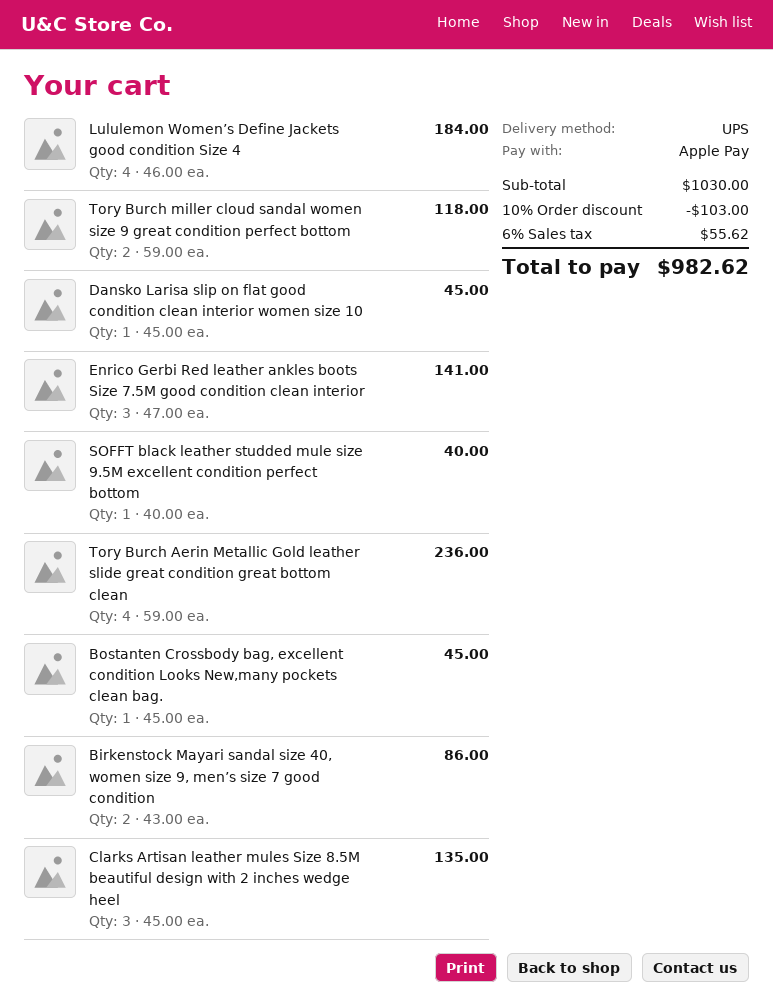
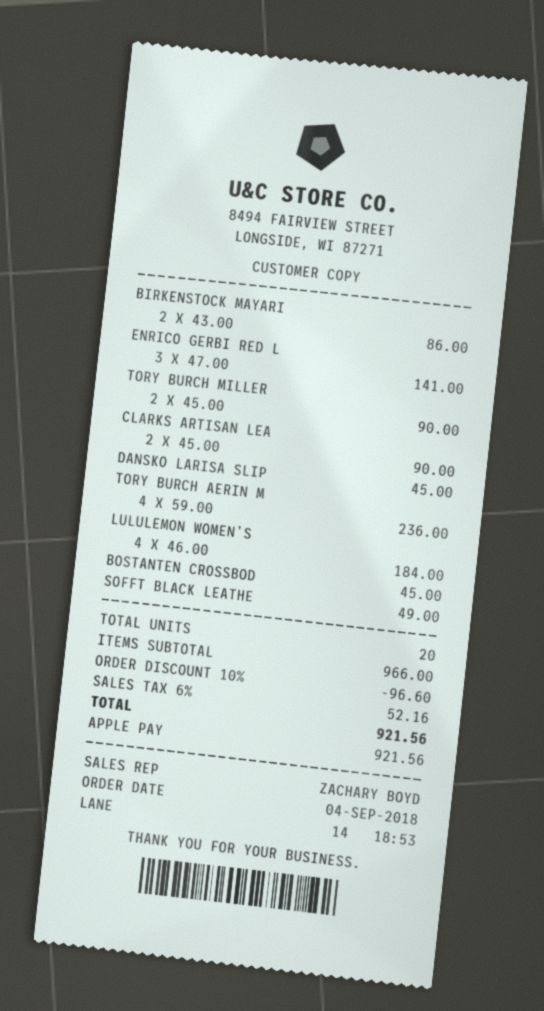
Tory Burch miller cloud sandal women size 9 great condition perfect bottom: 2 x 59.00 = 118.00 -> 2 x 45.00 = 90.00
SOFFT black leather studded mule size 9.5M excellent condition perfect bottom: 1 x 40.00 = 40.00 -> 1 x 49.00 = 49.00
Clarks Artisan leather mules Size 8.5M beautiful design with 2 inches wedge heel: 3 x 45.00 = 135.00 -> 2 x 45.00 = 90.00
subtotal: 1030.00 -> 966.00
discount: 10% = 103.00 -> 10% = 96.60
tax: 6% = 55.62 -> 6% = 52.16
total: 982.62 -> 921.56

